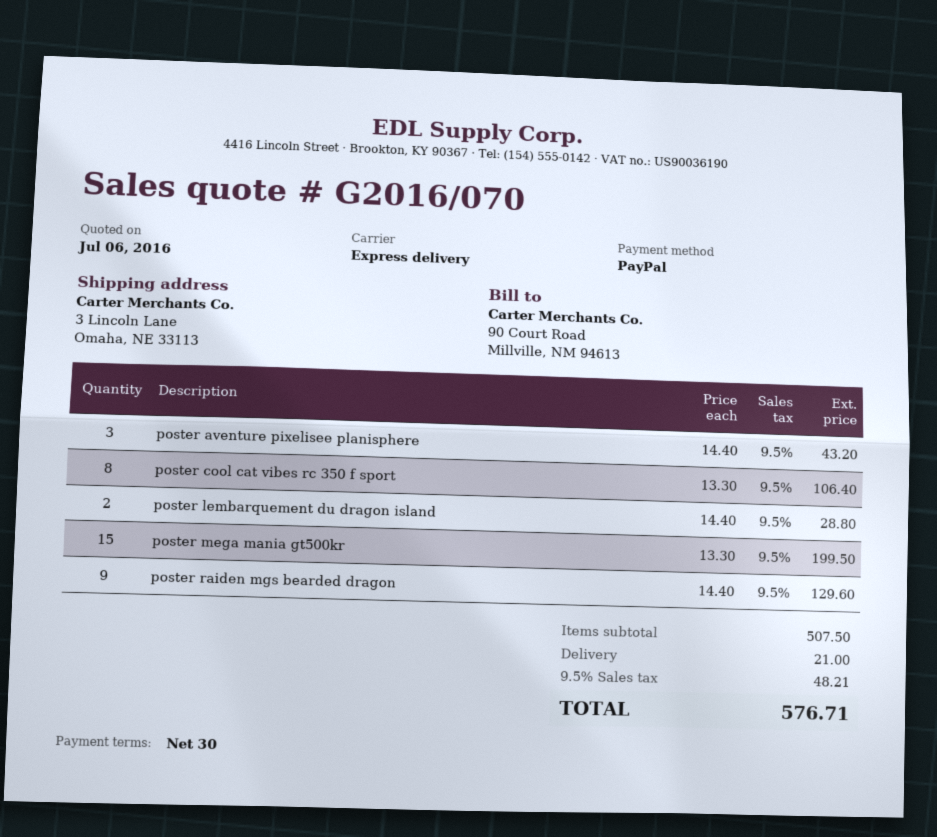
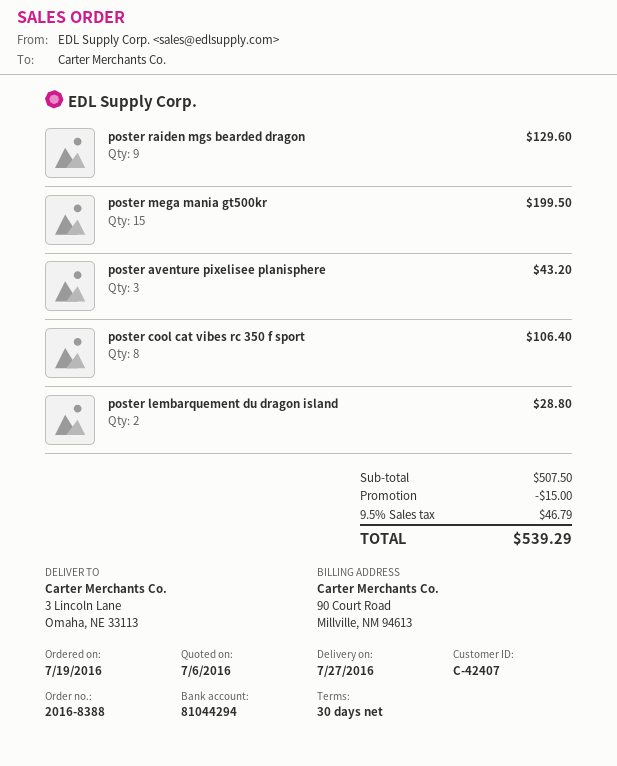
discount: none -> 15.00
shipping: 21.00 -> none
tax: 9.5% = 48.21 -> 9.5% = 46.79
total: 576.71 -> 539.29

